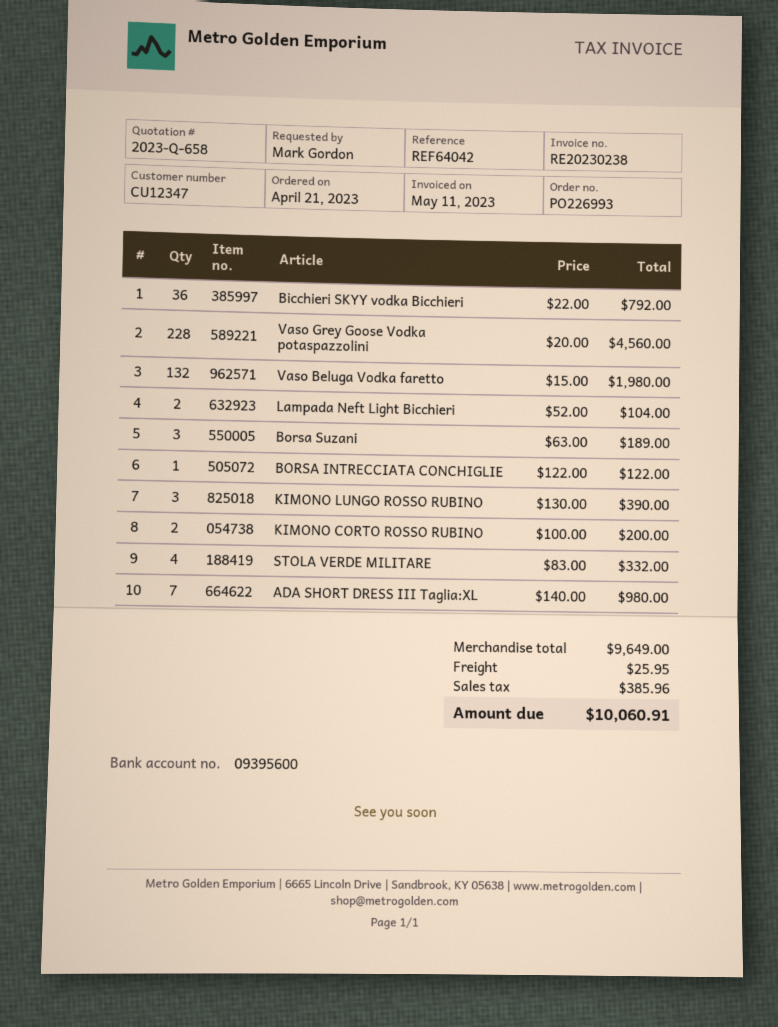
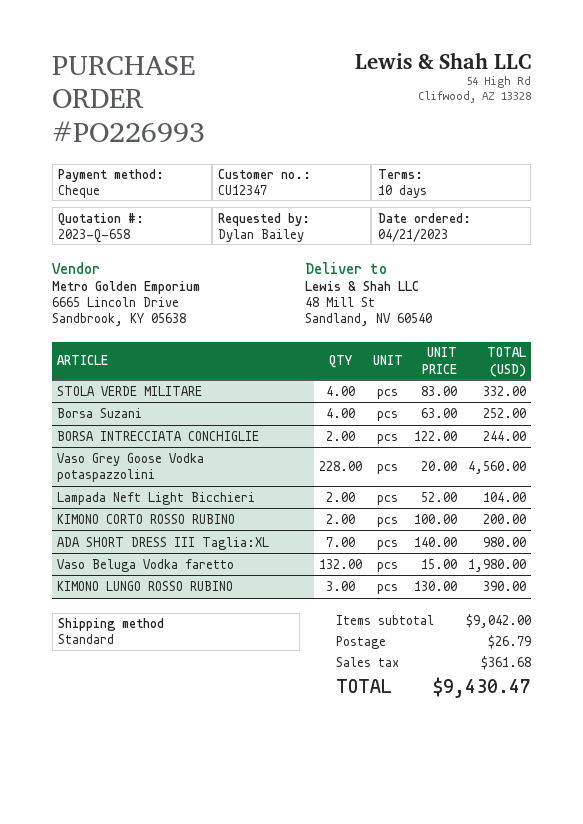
ordered by: Mark Gordon -> Dylan Bailey
Bicchieri SKYY vodka Bicchieri: 36 x 22.00 = 792.00 -> none
Borsa Suzani: 3 x 63.00 = 189.00 -> 4 x 63.00 = 252.00
BORSA INTRECCIATA CONCHIGLIE: 1 x 122.00 = 122.00 -> 2 x 122.00 = 244.00
subtotal: 9649.00 -> 9042.00
shipping: 25.95 -> 26.79
tax: 385.96 -> 361.68
total: 10060.91 -> 9430.47

